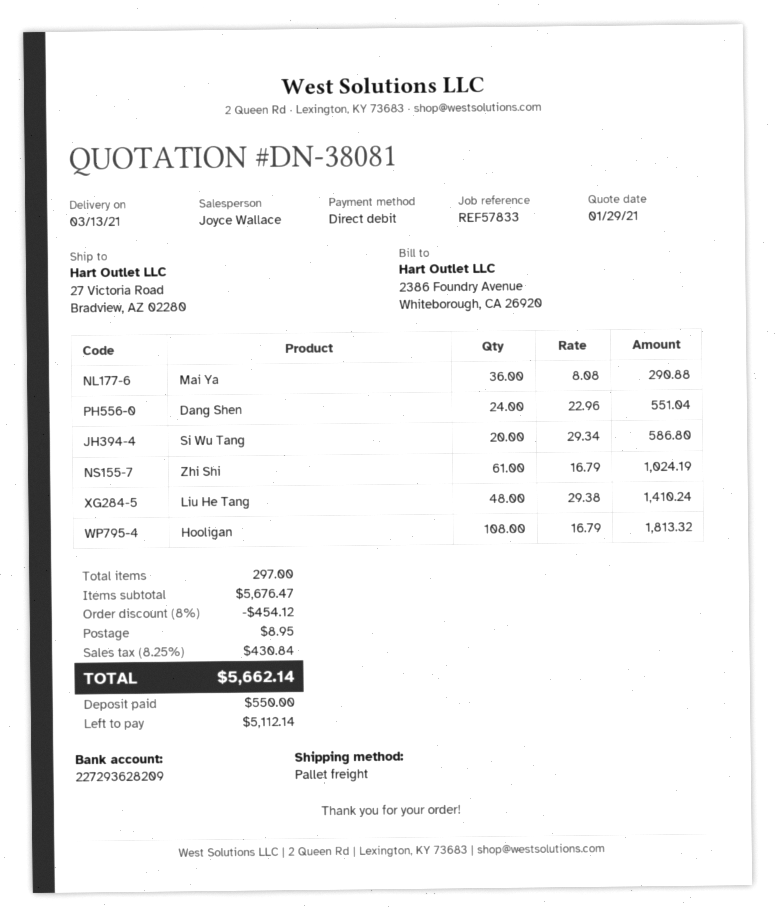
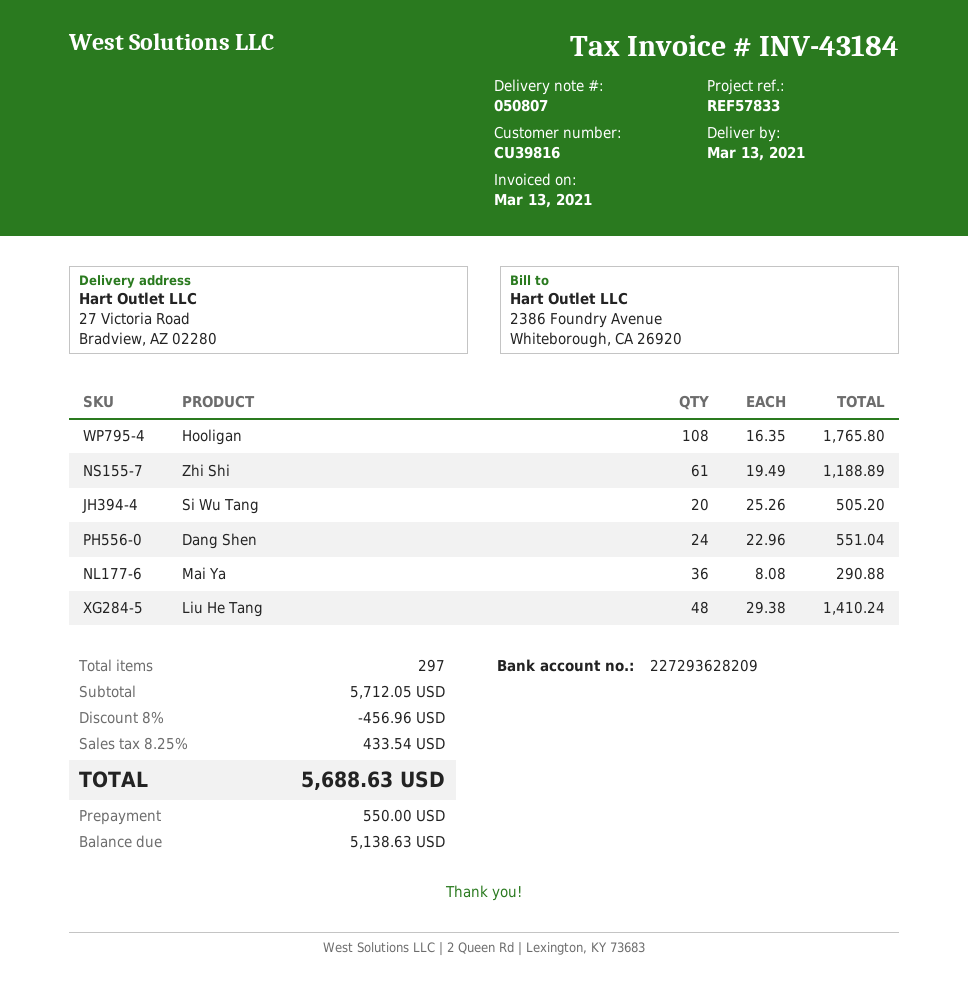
Si Wu Tang: 20 x 29.34 = 586.80 -> 20 x 25.26 = 505.20
Zhi Shi: 61 x 16.79 = 1024.19 -> 61 x 19.49 = 1188.89
Hooligan: 108 x 16.79 = 1813.32 -> 108 x 16.35 = 1765.80
subtotal: 5676.47 -> 5712.05
discount: 8% = 454.12 -> 8% = 456.96
shipping: 8.95 -> none
tax: 8.25% = 430.84 -> 8.25% = 433.54
total: 5662.14 -> 5688.63
balance: 5112.14 -> 5138.63

